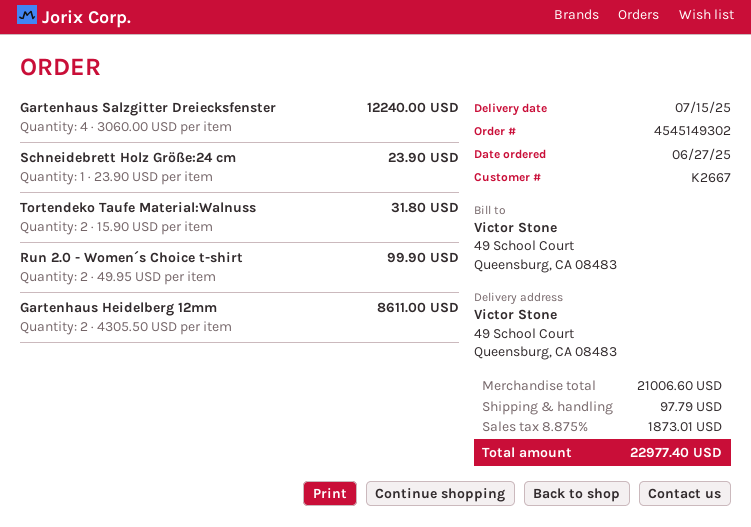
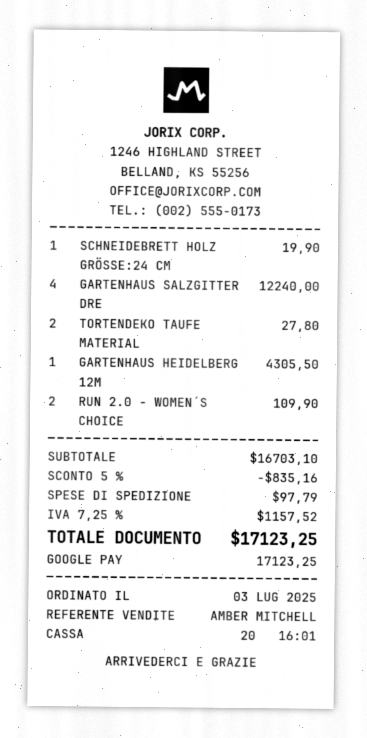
order date: 2025-06-27 -> 2025-07-03
Schneidebrett Holz Größe:24 cm: 1 for 23.90 -> 1 for 19.90
Tortendeko Taufe Material:Walnuss: 2 for 31.80 -> 2 for 27.80
Run 2.0 - Women´s Choice t-shirt: 2 for 99.90 -> 2 for 109.90
Gartenhaus Heidelberg 12mm: 2 for 8611.00 -> 1 for 4305.50
subtotal: 21006.60 -> 16703.10
discount: none -> 5% = 835.16
tax: 8.875% = 1873.01 -> 7.25% = 1157.52
total: 22977.40 -> 17123.25

